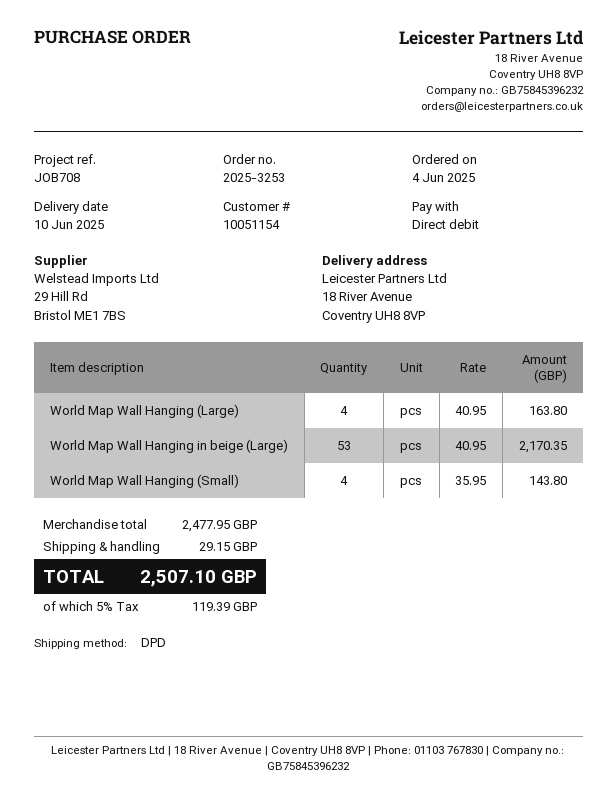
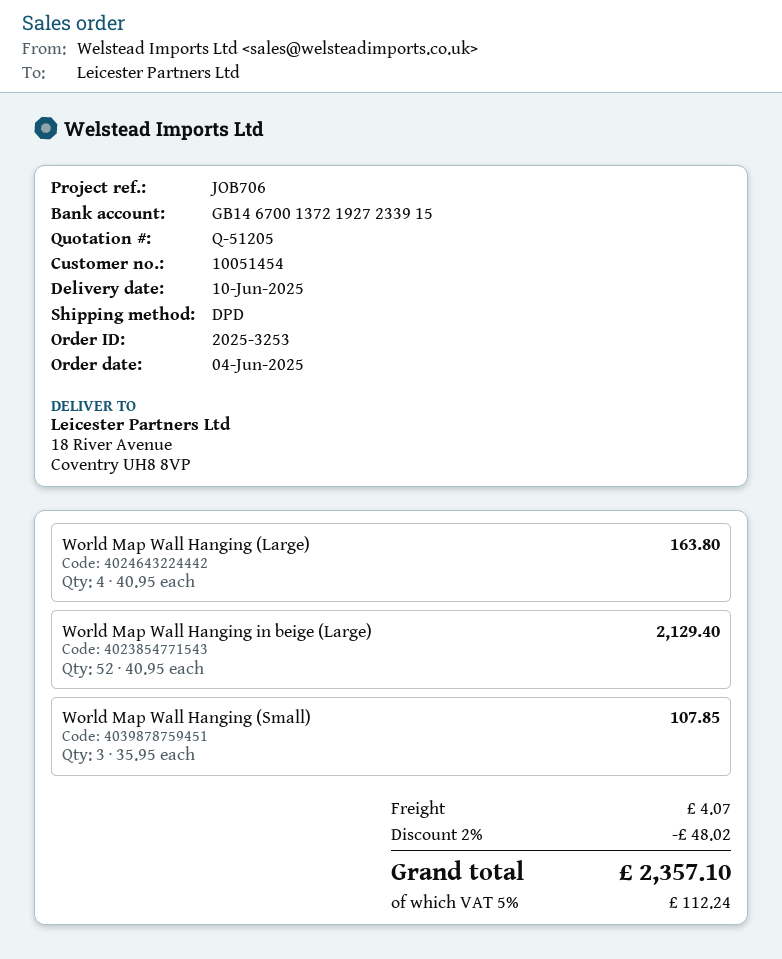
customer number: 10051154 -> 10051454
reference: JOB708 -> JOB706
World Map Wall Hanging in beige (Large): 53 x 40.95 = 2170.35 -> 52 x 40.95 = 2129.40
World Map Wall Hanging (Small): 4 x 35.95 = 143.80 -> 3 x 35.95 = 107.85
discount: none -> 2% = 48.02
shipping: 29.15 -> 4.07
tax: 5% = 119.39 -> 5% = 112.24
total: 2507.10 -> 2357.10

